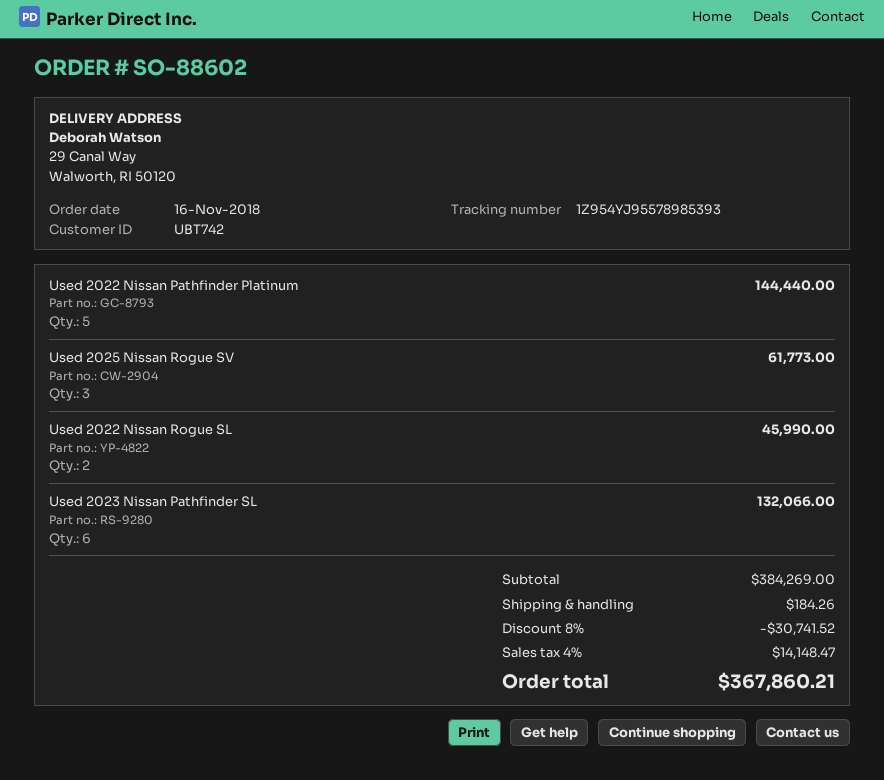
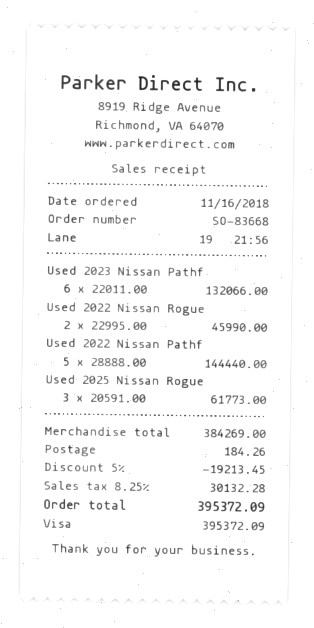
order number: SO-88602 -> SO-83668
discount: 8% = 30741.52 -> 5% = 19213.45
tax: 4% = 14148.47 -> 8.25% = 30132.28
total: 367860.21 -> 395372.09

